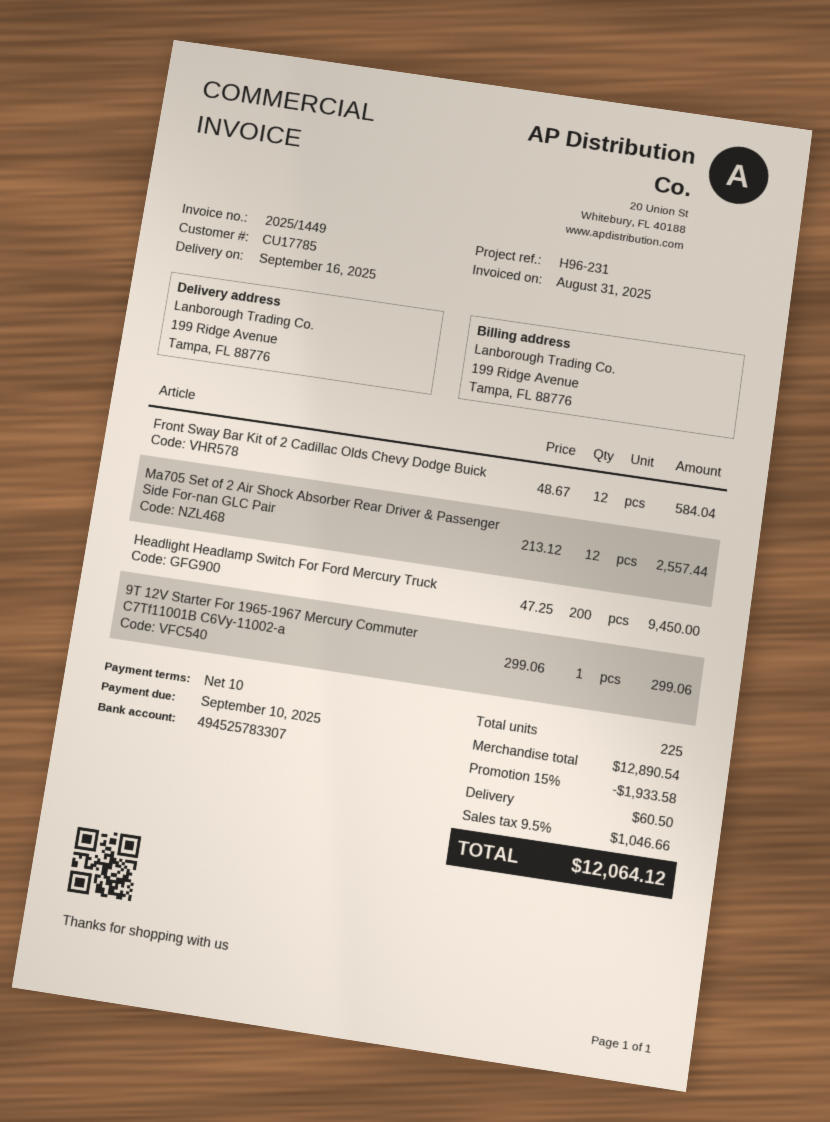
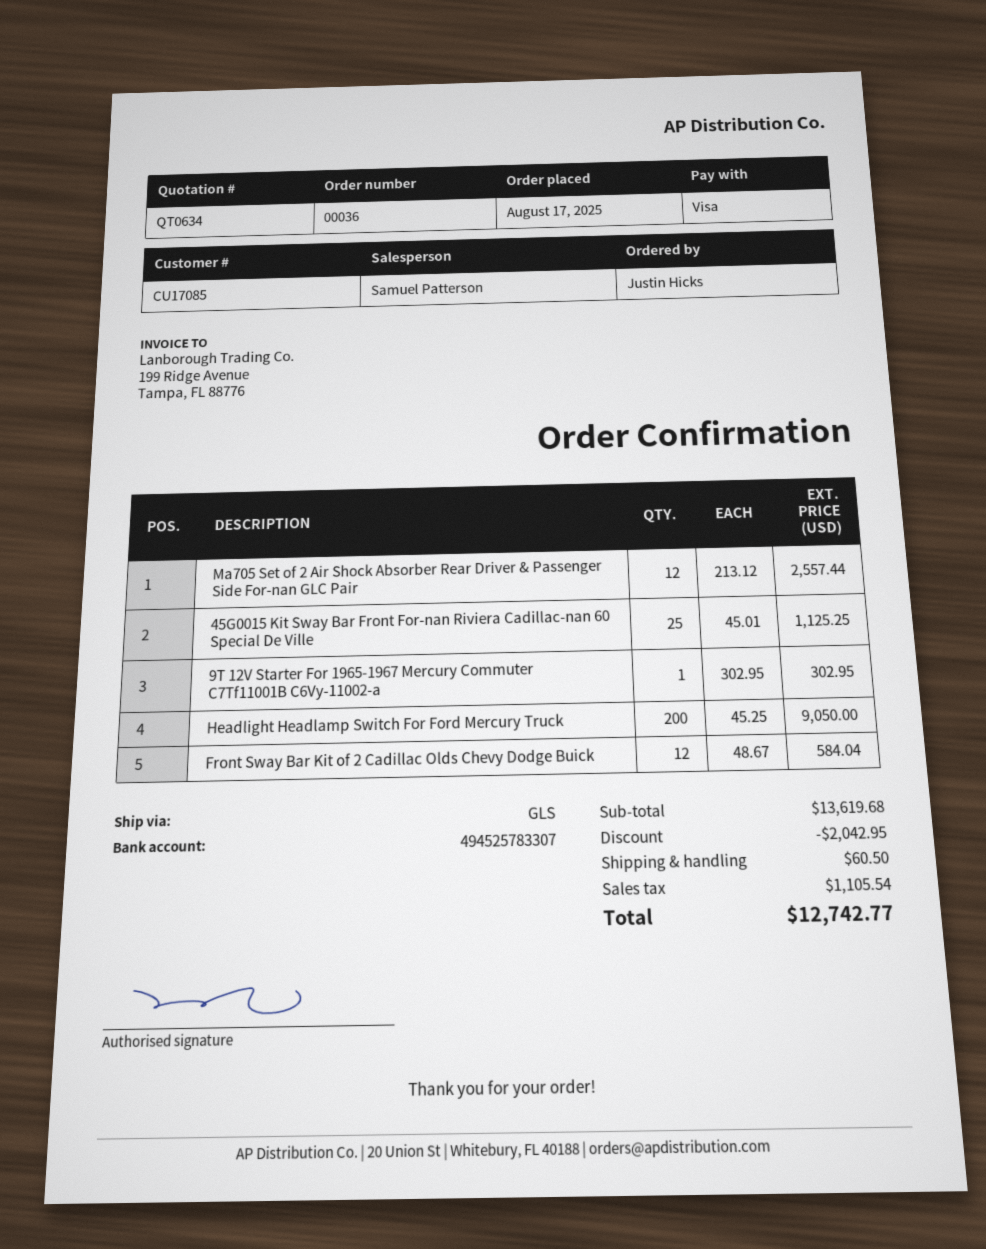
customer number: CU17785 -> CU17085
Headlight Headlamp Switch For Ford Mercury Truck: 200 x 47.25 = 9450.00 -> 200 x 45.25 = 9050.00
9T 12V Starter For 1965-1967 Mercury Commuter C7Tf11001B C6Vy-11002-a: 1 x 299.06 = 299.06 -> 1 x 302.95 = 302.95
45G0015 Kit Sway Bar Front For-nan Riviera Cadillac-nan 60 Special De Ville: none -> 25 x 45.01 = 1125.25
subtotal: 12890.54 -> 13619.68
discount: 1933.58 -> 2042.95
tax: 1046.66 -> 1105.54
total: 12064.12 -> 12742.77

